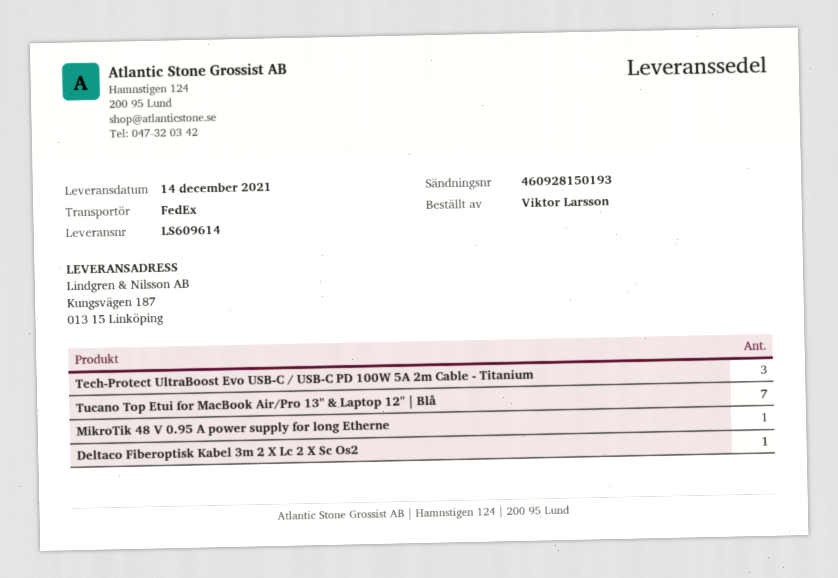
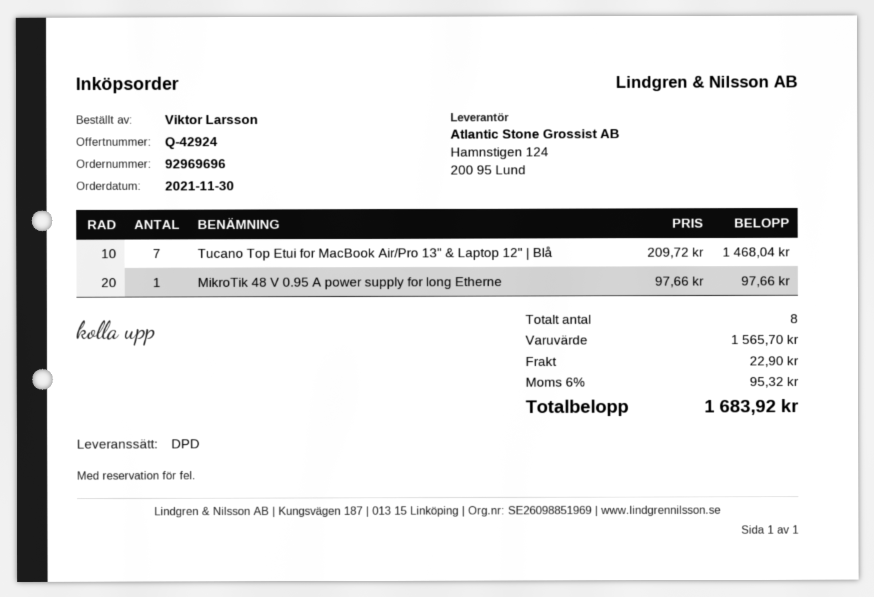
shipping method: FedEx -> DPD
Tech-Protect UltraBoost Evo USB-C / USB-C PD 100W 5A 2m Cable - Titanium: 3 -> none
Deltaco Fiberoptisk Kabel 3m 2 X Lc 2 X Sc Os2: 1 -> none

